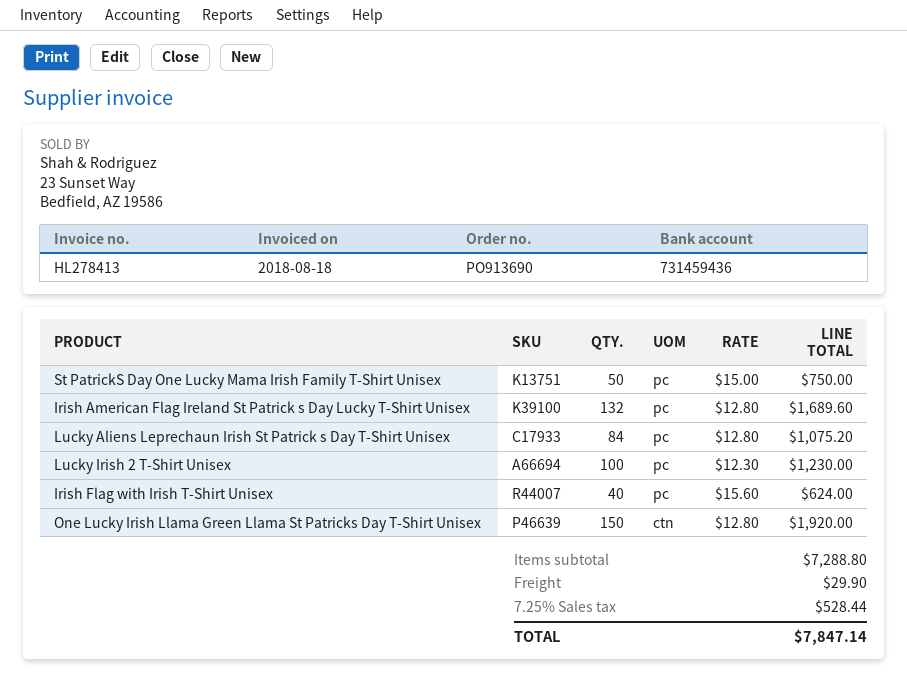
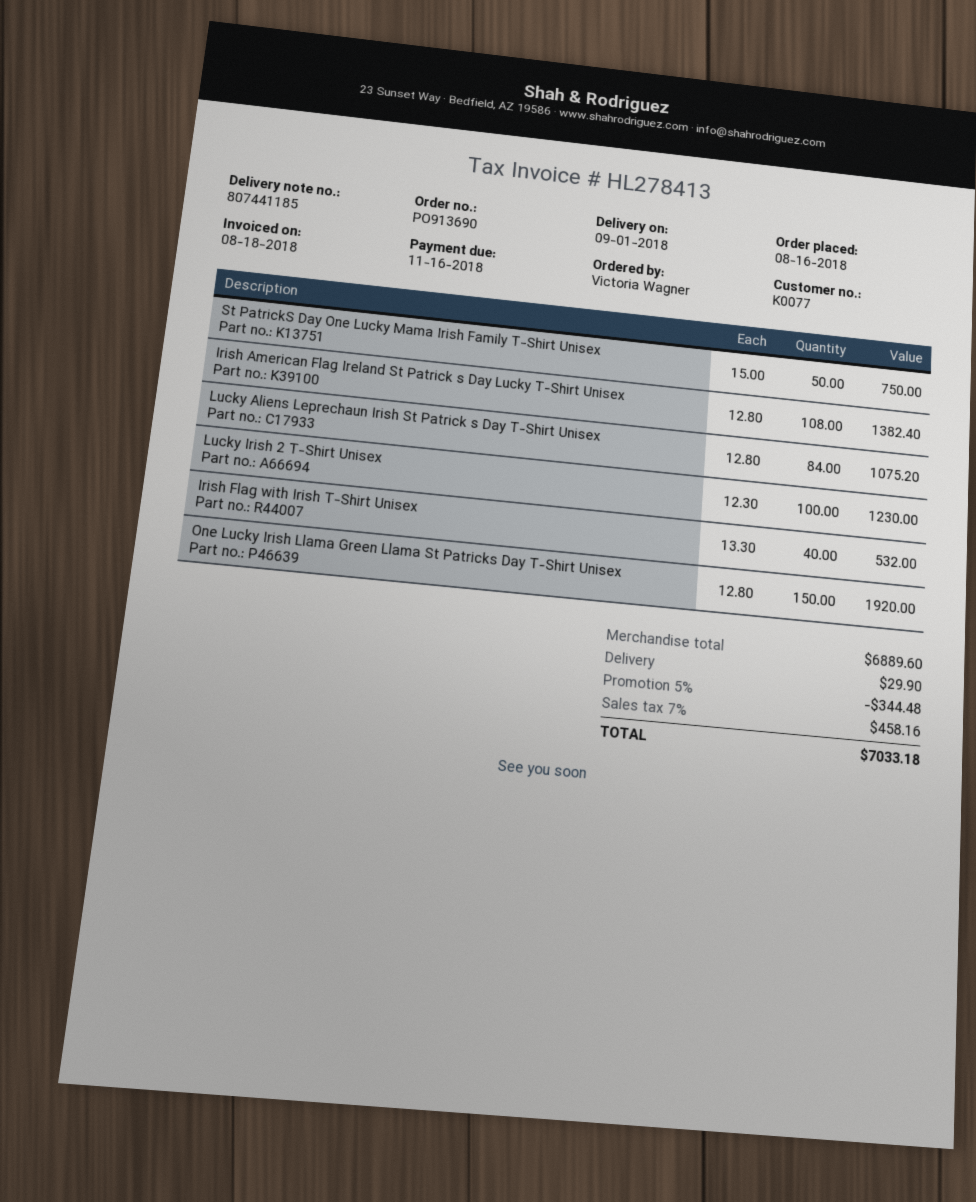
Irish American Flag Ireland St Patrick s Day Lucky T-Shirt Unisex: 132 x 12.80 = 1689.60 -> 108 x 12.80 = 1382.40
Irish Flag with Irish T-Shirt Unisex: 40 x 15.60 = 624.00 -> 40 x 13.30 = 532.00
subtotal: 7288.80 -> 6889.60
discount: none -> 5% = 344.48
tax: 7.25% = 528.44 -> 7% = 458.16
total: 7847.14 -> 7033.18

